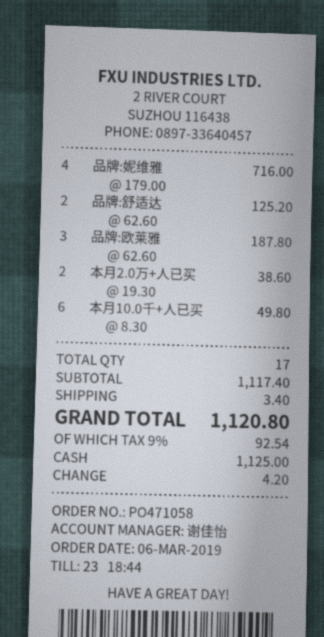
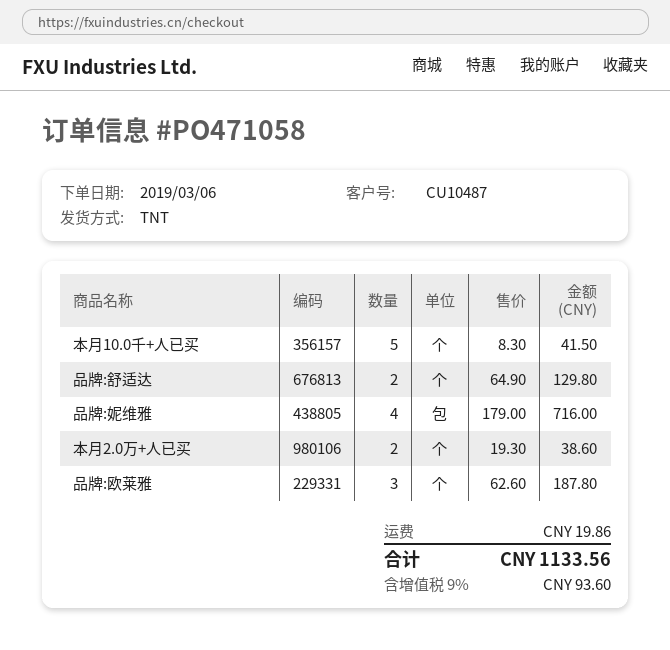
品牌:舒适达: 2 x 62.60 = 125.20 -> 2 x 64.90 = 129.80
本月10.0千+人已买: 6 x 8.30 = 49.80 -> 5 x 8.30 = 41.50
shipping: 3.40 -> 19.86
tax: 9% = 92.54 -> 9% = 93.60
total: 1120.80 -> 1133.56

